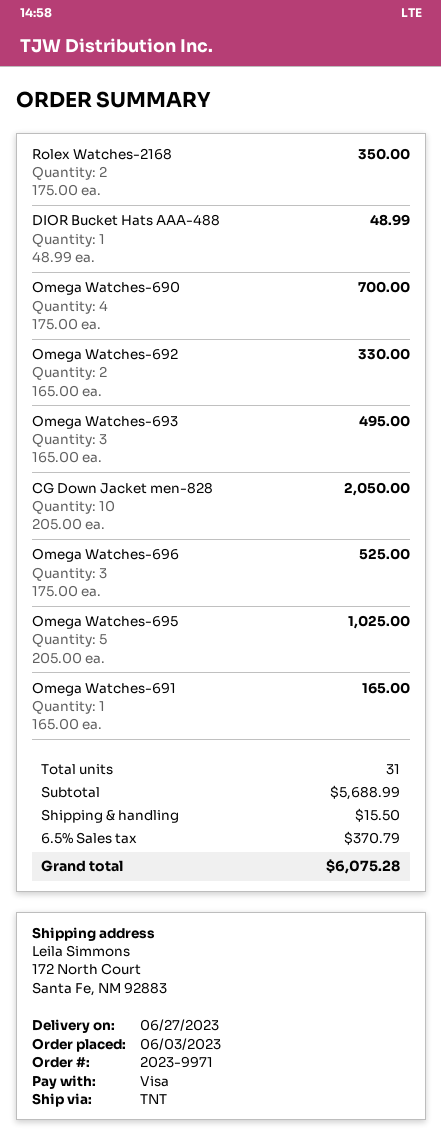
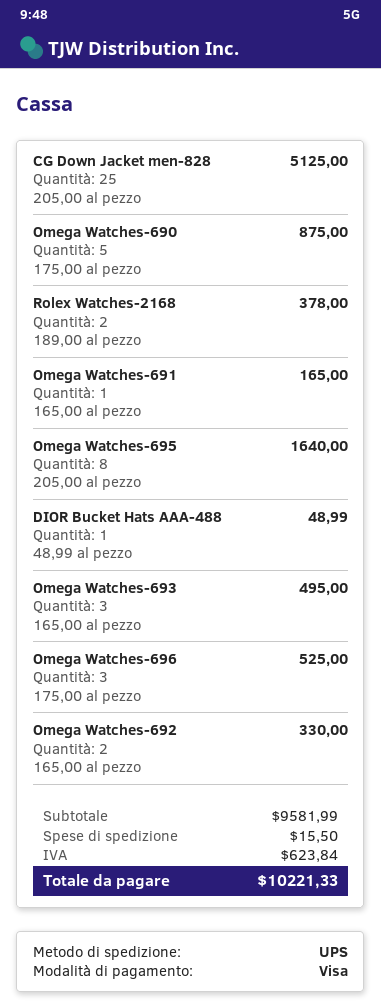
shipping method: TNT -> UPS
Rolex Watches-2168: 2 x 175.00 = 350.00 -> 2 x 189.00 = 378.00
Omega Watches-690: 4 x 175.00 = 700.00 -> 5 x 175.00 = 875.00
CG Down Jacket men-828: 10 x 205.00 = 2050.00 -> 25 x 205.00 = 5125.00
Omega Watches-695: 5 x 205.00 = 1025.00 -> 8 x 205.00 = 1640.00
subtotal: 5688.99 -> 9581.99
tax: 370.79 -> 623.84
total: 6075.28 -> 10221.33

